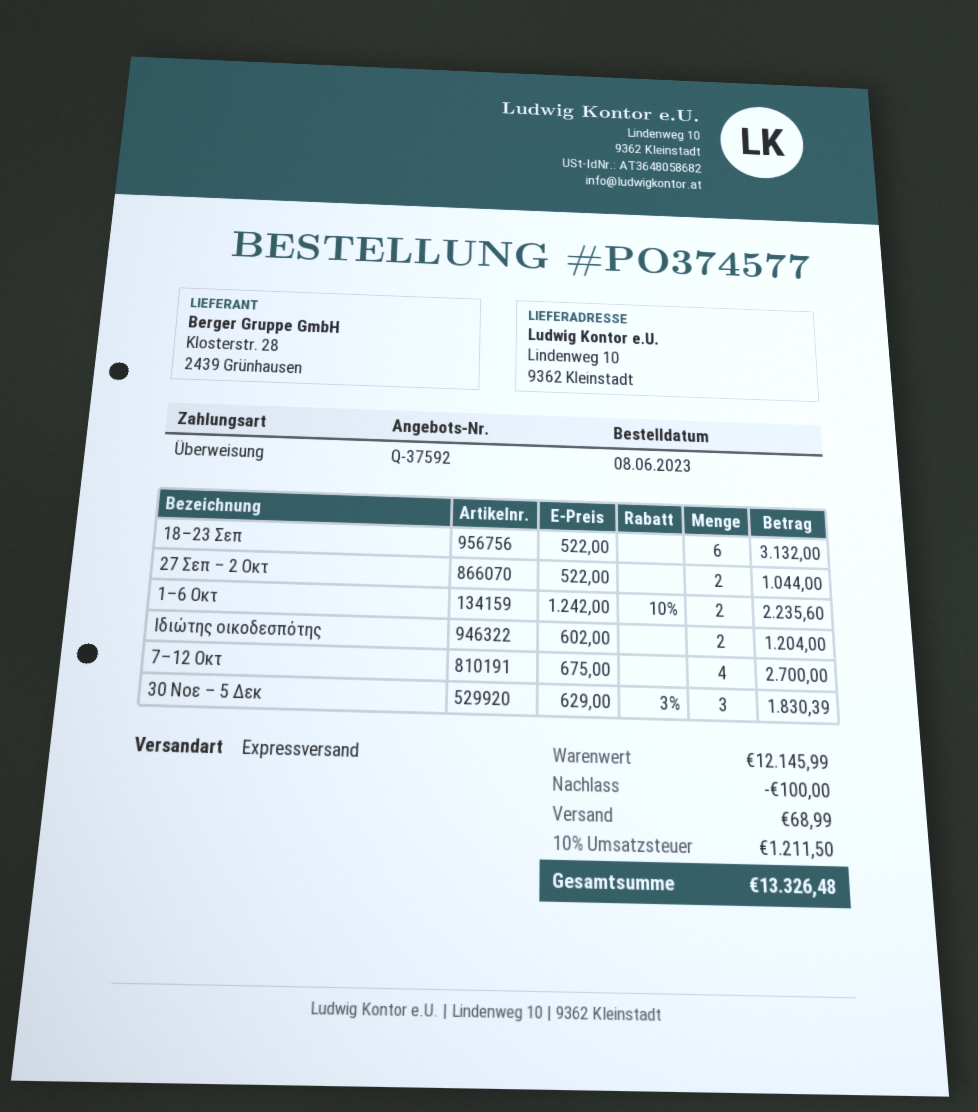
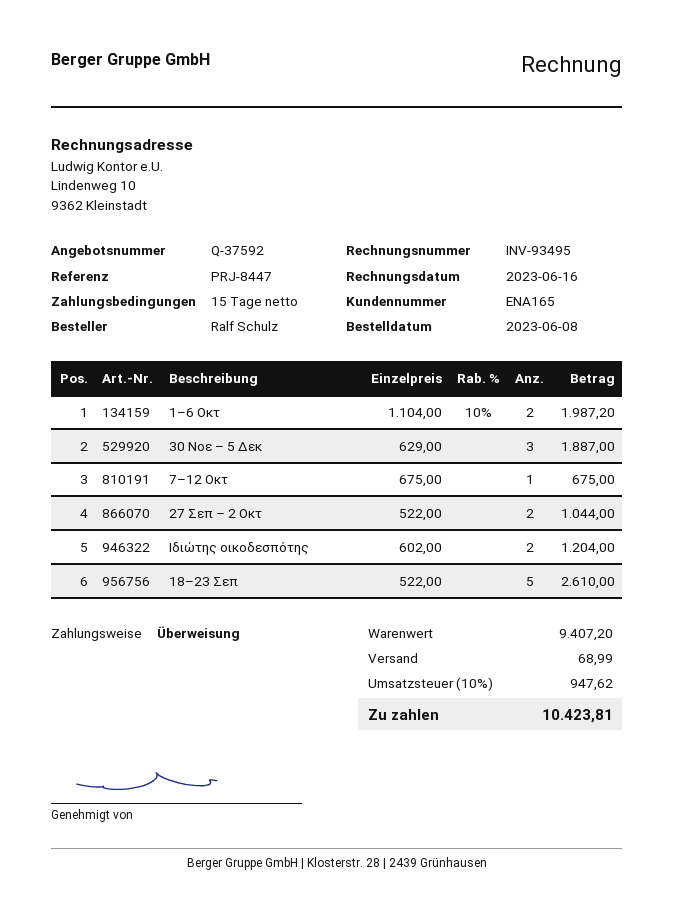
18–23 Σεπ: 6 x 522.00 = 3132.00 -> 5 x 522.00 = 2610.00
1–6 Οκτ: 2 x 1242.00 - 10% = 2235.60 -> 2 x 1104.00 - 10% = 1987.20
7–12 Οκτ: 4 x 675.00 = 2700.00 -> 1 x 675.00 = 675.00
30 Νοε – 5 Δεκ: 3 x 629.00 - 3% = 1830.39 -> 3 x 629.00 = 1887.00
subtotal: 12145.99 -> 9407.20
discount: 100.00 -> none
tax: 10% = 1211.50 -> 10% = 947.62
total: 13326.48 -> 10423.81

